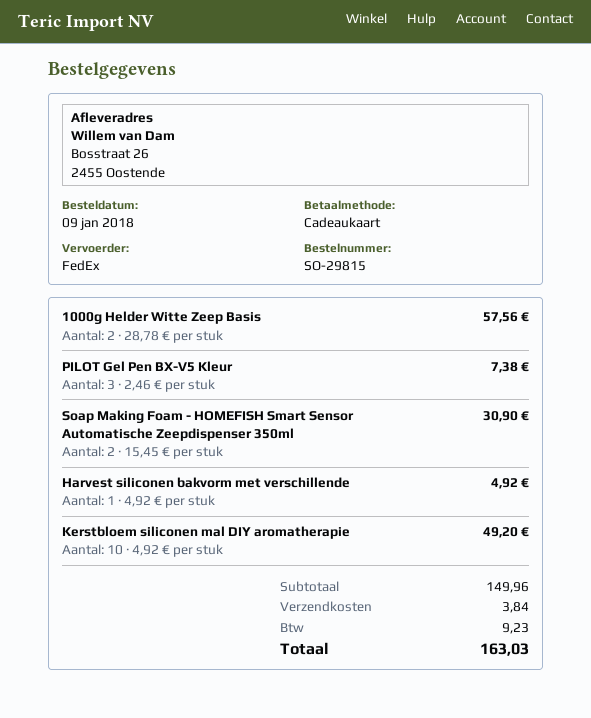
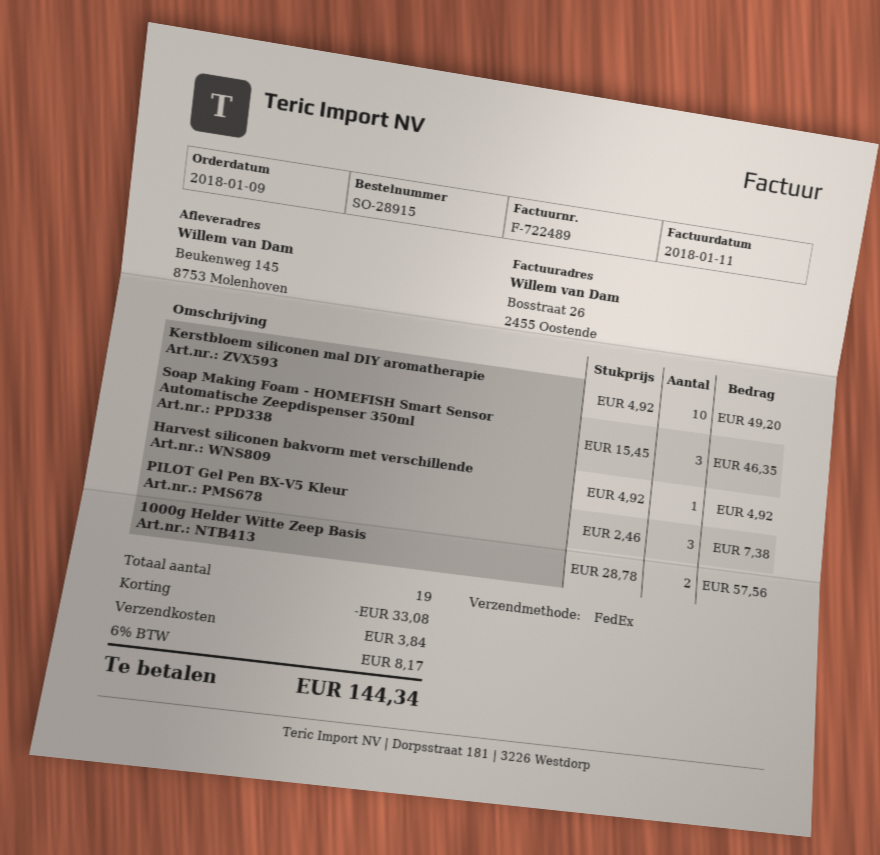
order number: SO-29815 -> SO-28915
ship to: Bosstraat 26, 2455 Oostende -> Beukenweg 145, 8753 Molenhoven
Soap Making Foam - HOMEFISH Smart Sensor Automatische Zeepdispenser 350ml: 2 x 15.45 = 30.90 -> 3 x 15.45 = 46.35
discount: none -> 33.08
tax: 9.23 -> 8.17
total: 163.03 -> 144.34

